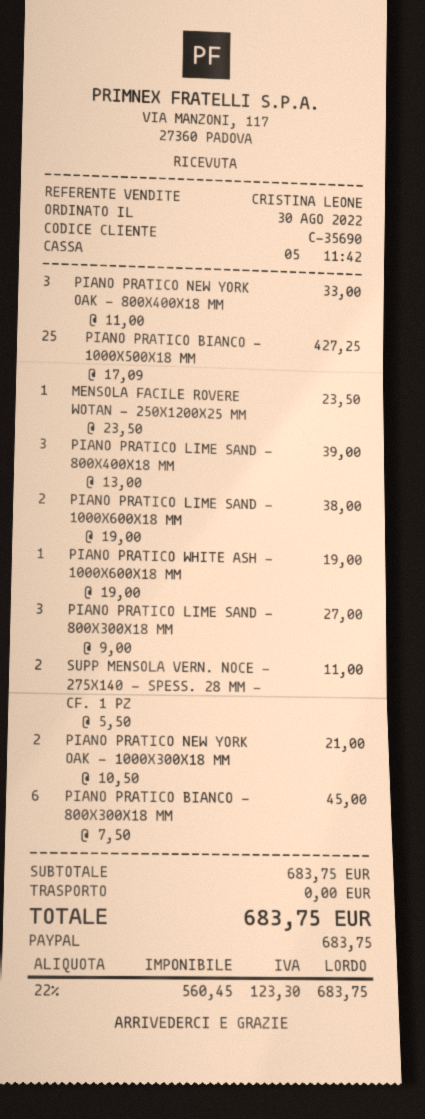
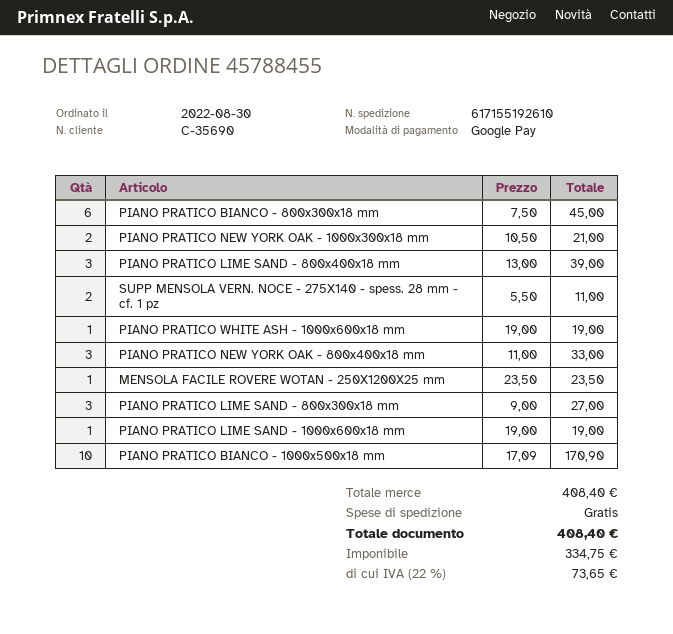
payment method: PayPal -> Google Pay
PIANO PRATICO BIANCO - 1000X500X18 MM: 25 x 17.09 = 427.25 -> 10 x 17.09 = 170.90
PIANO PRATICO LIME SAND - 1000X600X18 MM: 2 x 19.00 = 38.00 -> 1 x 19.00 = 19.00
subtotal: 683.75 -> 408.40
net: 560.45 -> 334.75
tax: 22% = 123.30 -> 22% = 73.65
total: 683.75 -> 408.40

